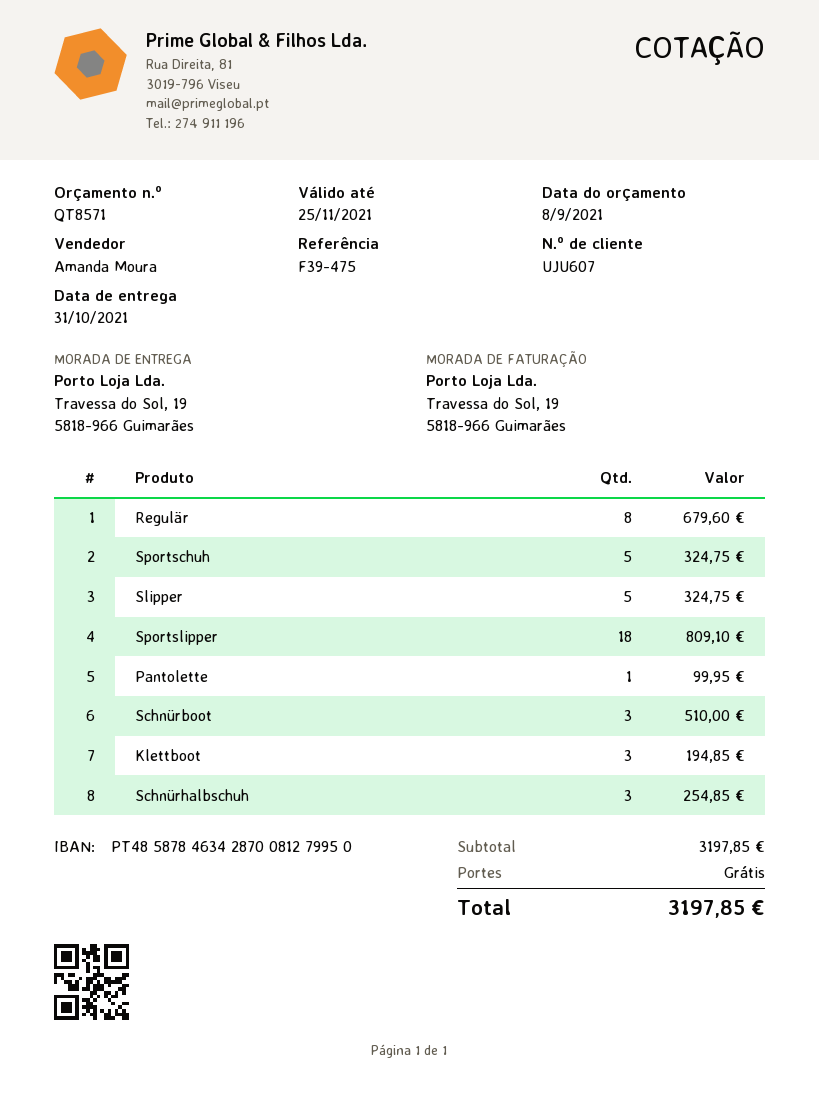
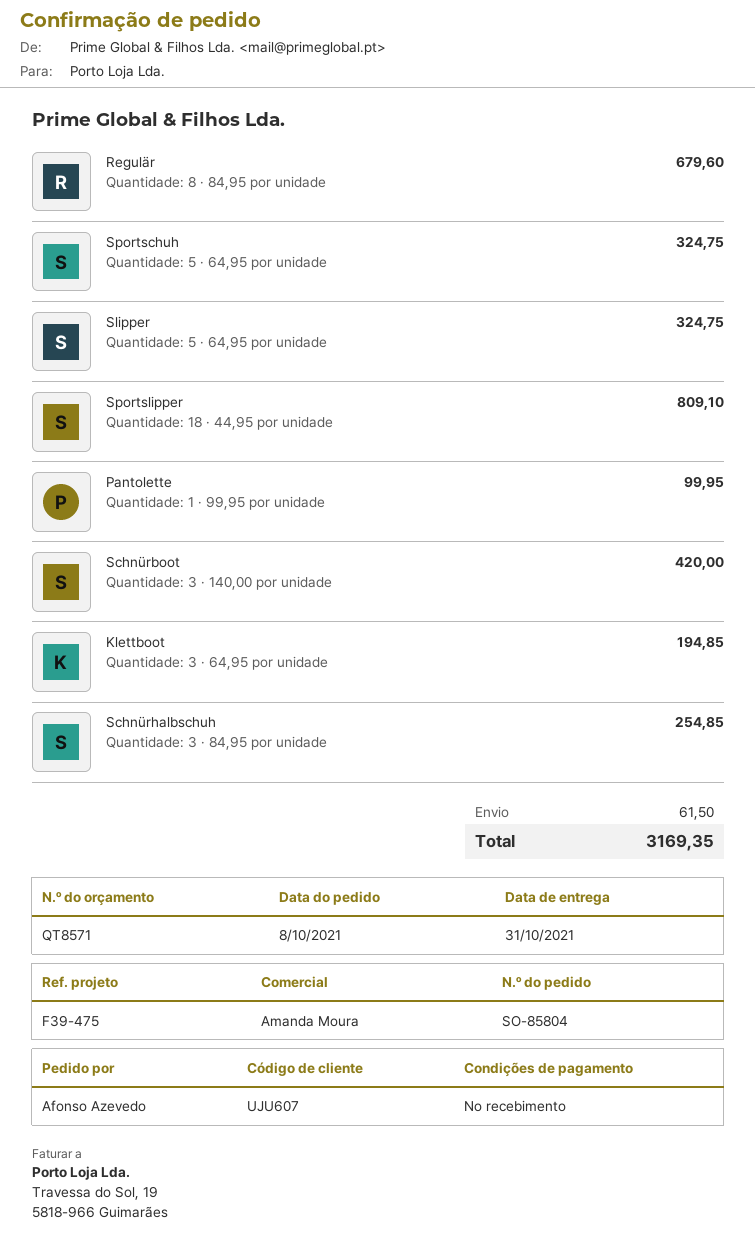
Schnürboot: 3 for 510.00 -> 3 for 420.00
shipping: 0.00 -> 61.50
total: 3197.85 -> 3169.35

